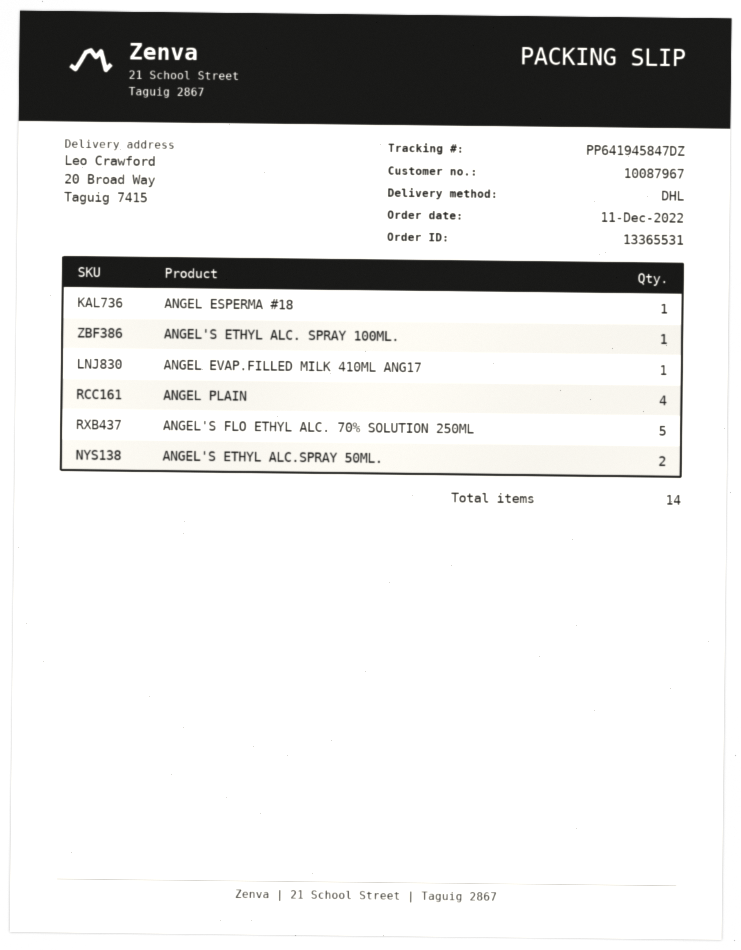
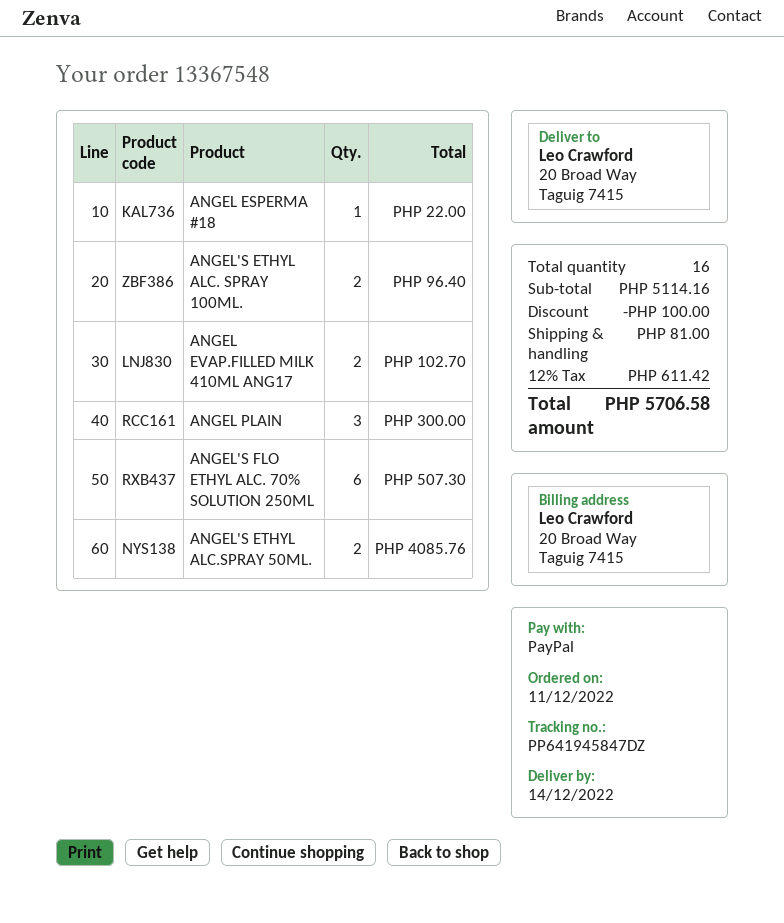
order number: 13365531 -> 13367548
ANGEL'S ETHYL ALC. SPRAY 100ML.: 1 -> 2
ANGEL EVAP.FILLED MILK 410ML ANG17: 1 -> 2
ANGEL PLAIN: 4 -> 3
ANGEL'S FLO ETHYL ALC. 70% SOLUTION 250ML: 5 -> 6
total quantity: 14 -> 16

